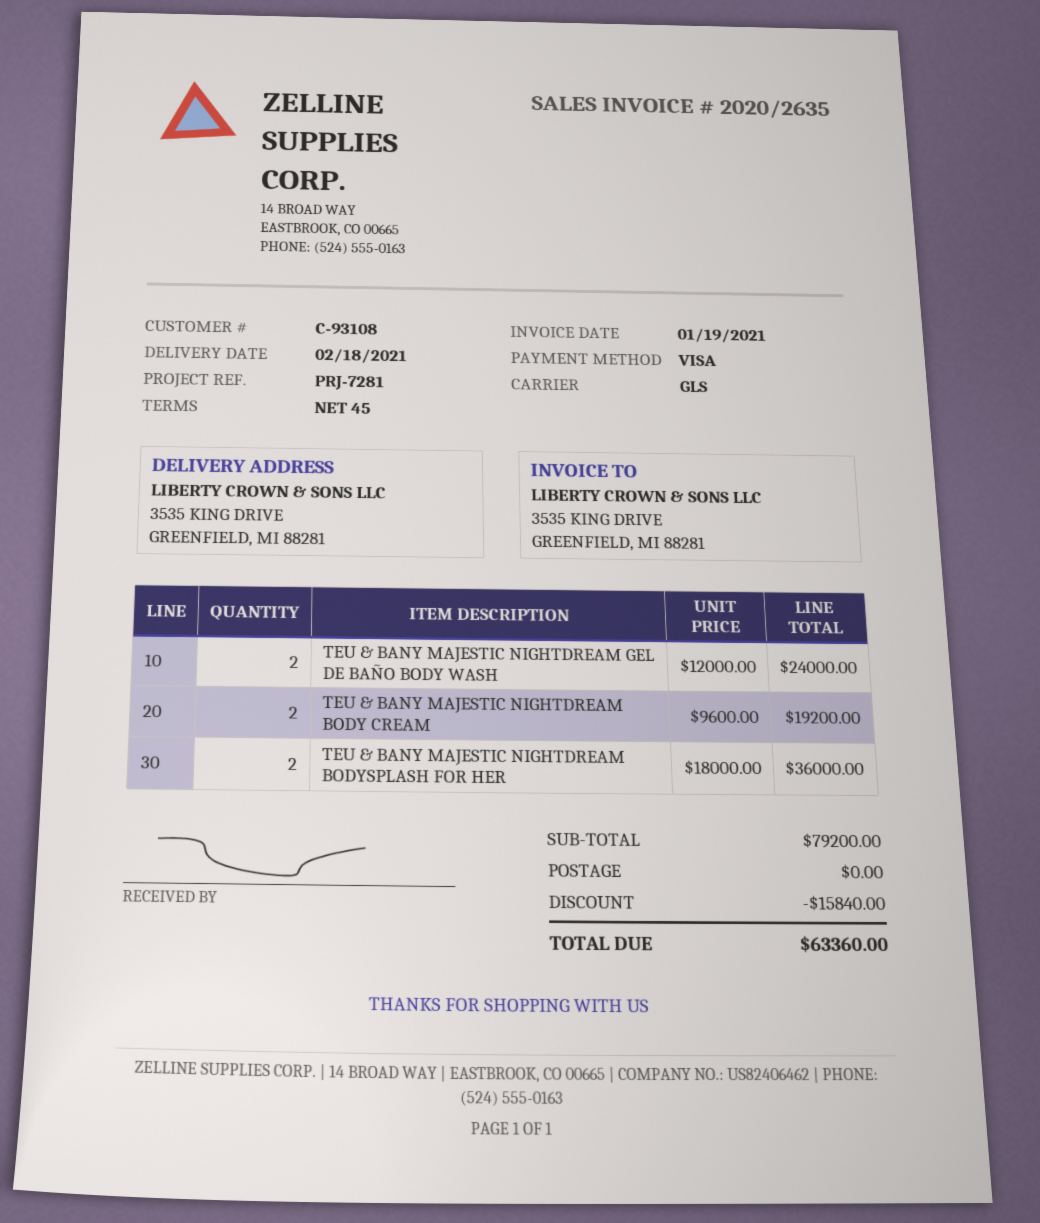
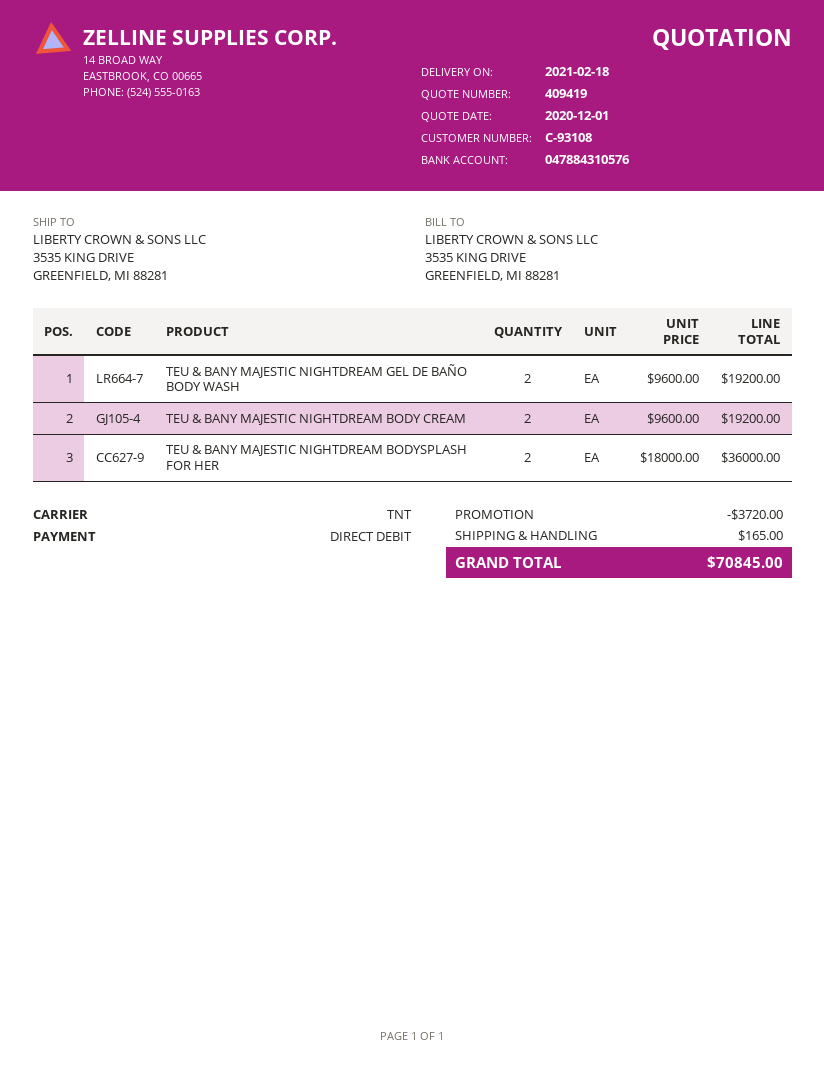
payment method: Visa -> direct debit
shipping method: GLS -> TNT
TEU & BANY MAJESTIC NIGHTDREAM GEL DE BAÑO BODY WASH: 2 x 12000.00 = 24000.00 -> 2 x 9600.00 = 19200.00
discount: 15840.00 -> 3720.00
shipping: 0.00 -> 165.00
total: 63360.00 -> 70845.00

